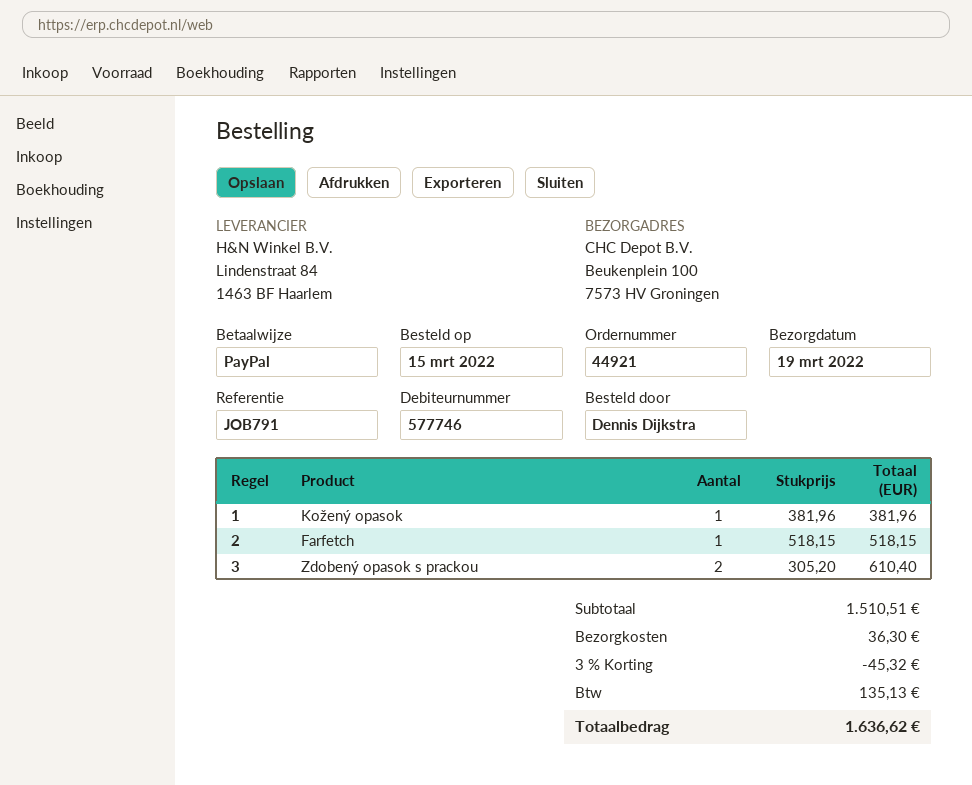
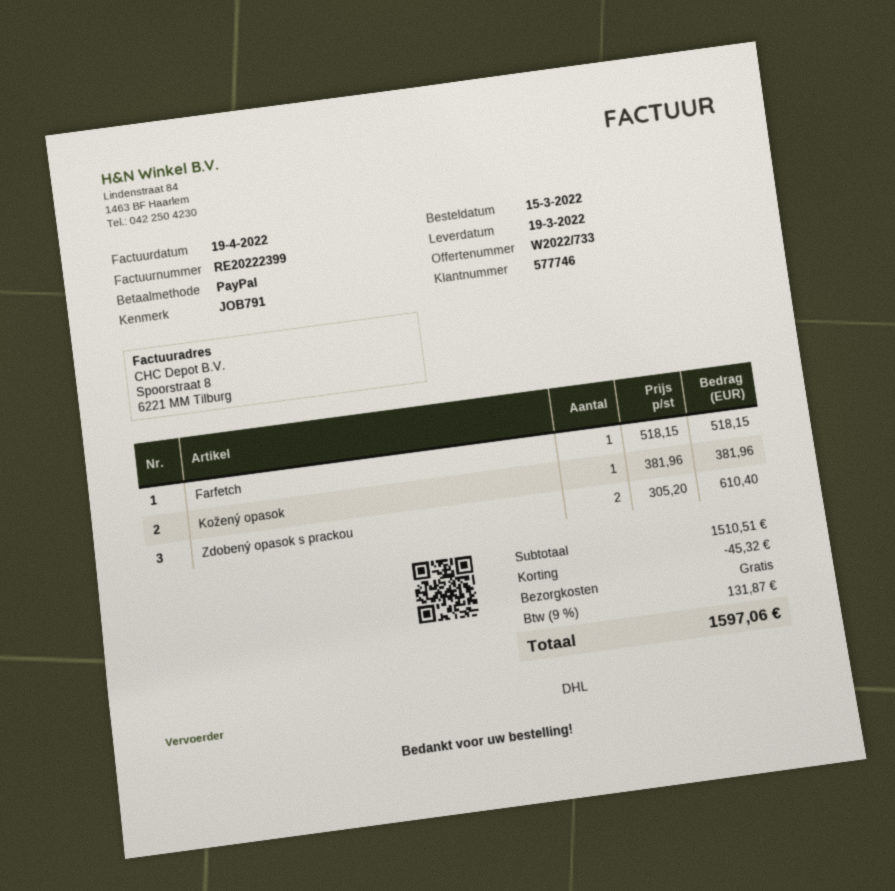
shipping: 36.30 -> 0.00
tax: 135.13 -> 131.87
total: 1636.62 -> 1597.06

